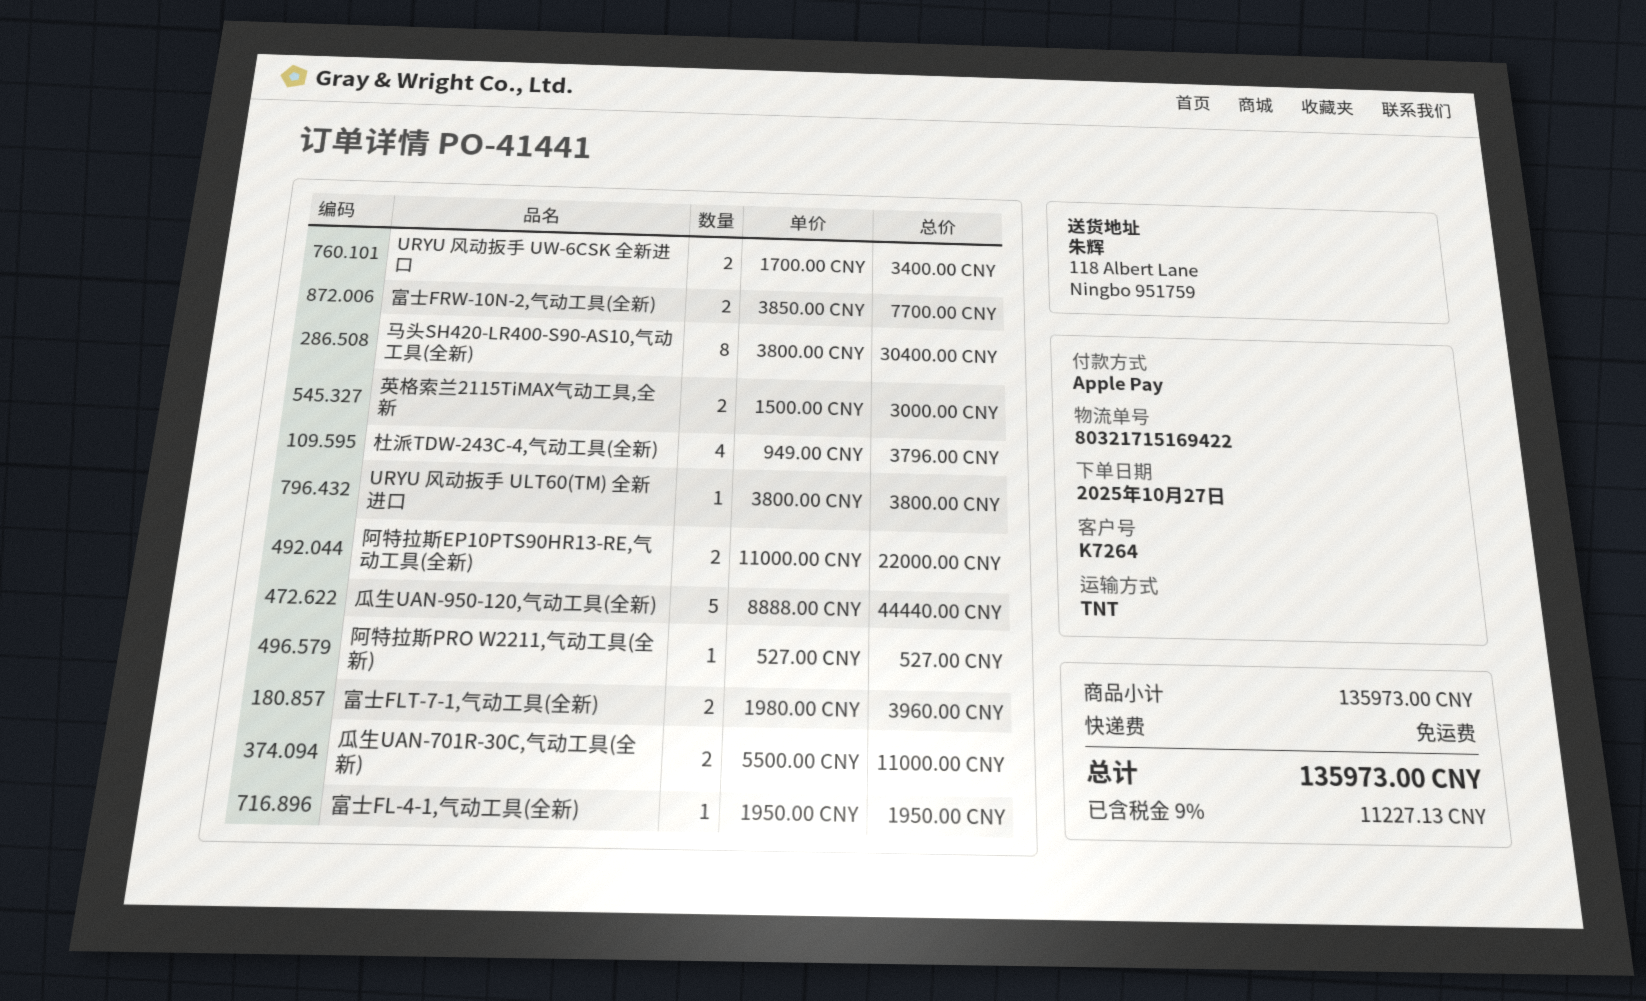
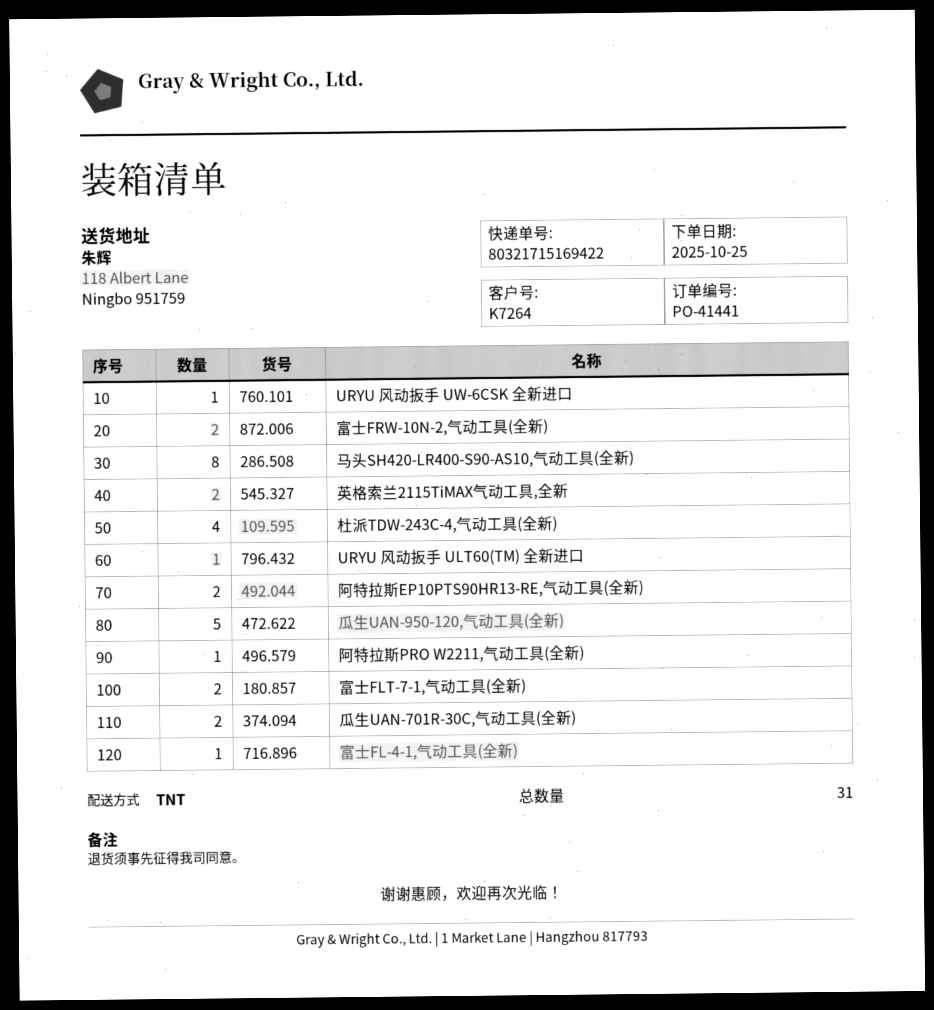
order date: 2025-10-27 -> 2025-10-25
URYU 风动扳手 UW-6CSK 全新进口: 2 -> 1

